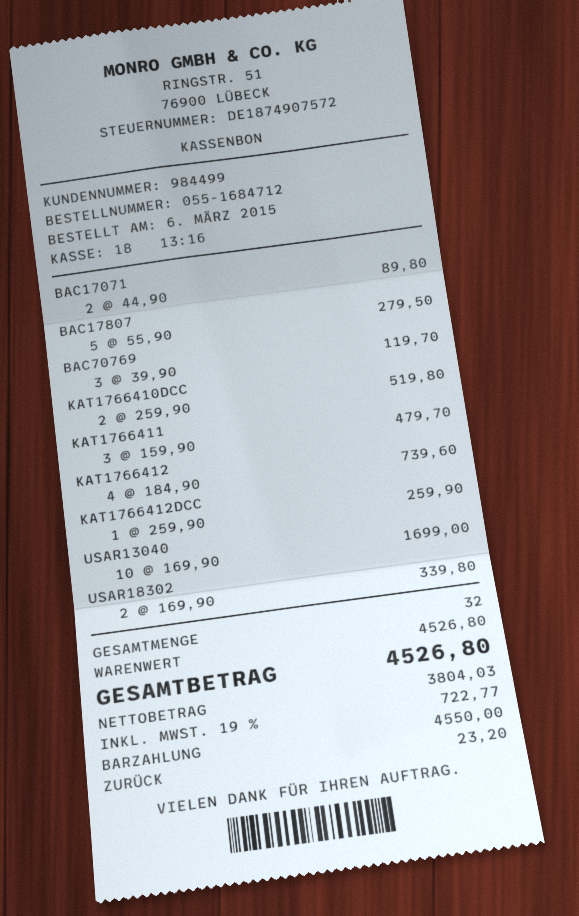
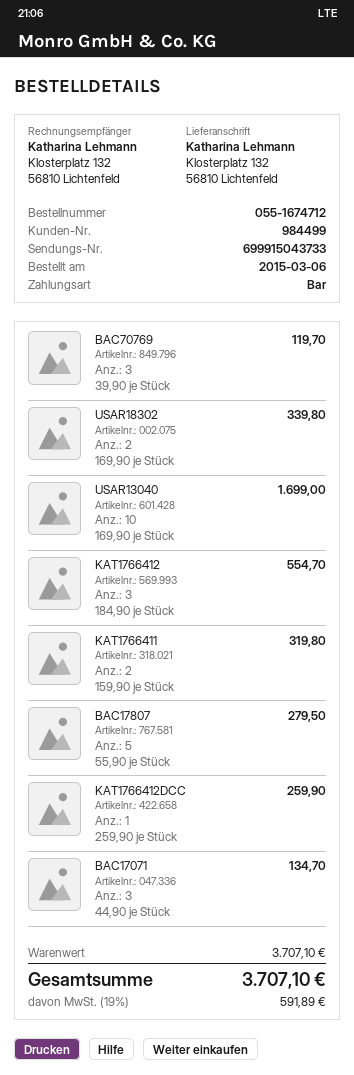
order number: 055-1684712 -> 055-1674712
BAC17071: 2 x 44.90 = 89.80 -> 3 x 44.90 = 134.70
KAT1766410DCC: 2 x 259.90 = 519.80 -> none
KAT1766411: 3 x 159.90 = 479.70 -> 2 x 159.90 = 319.80
KAT1766412: 4 x 184.90 = 739.60 -> 3 x 184.90 = 554.70
subtotal: 4526.80 -> 3707.10
tax: 19% = 722.77 -> 19% = 591.89
total: 4526.80 -> 3707.10

